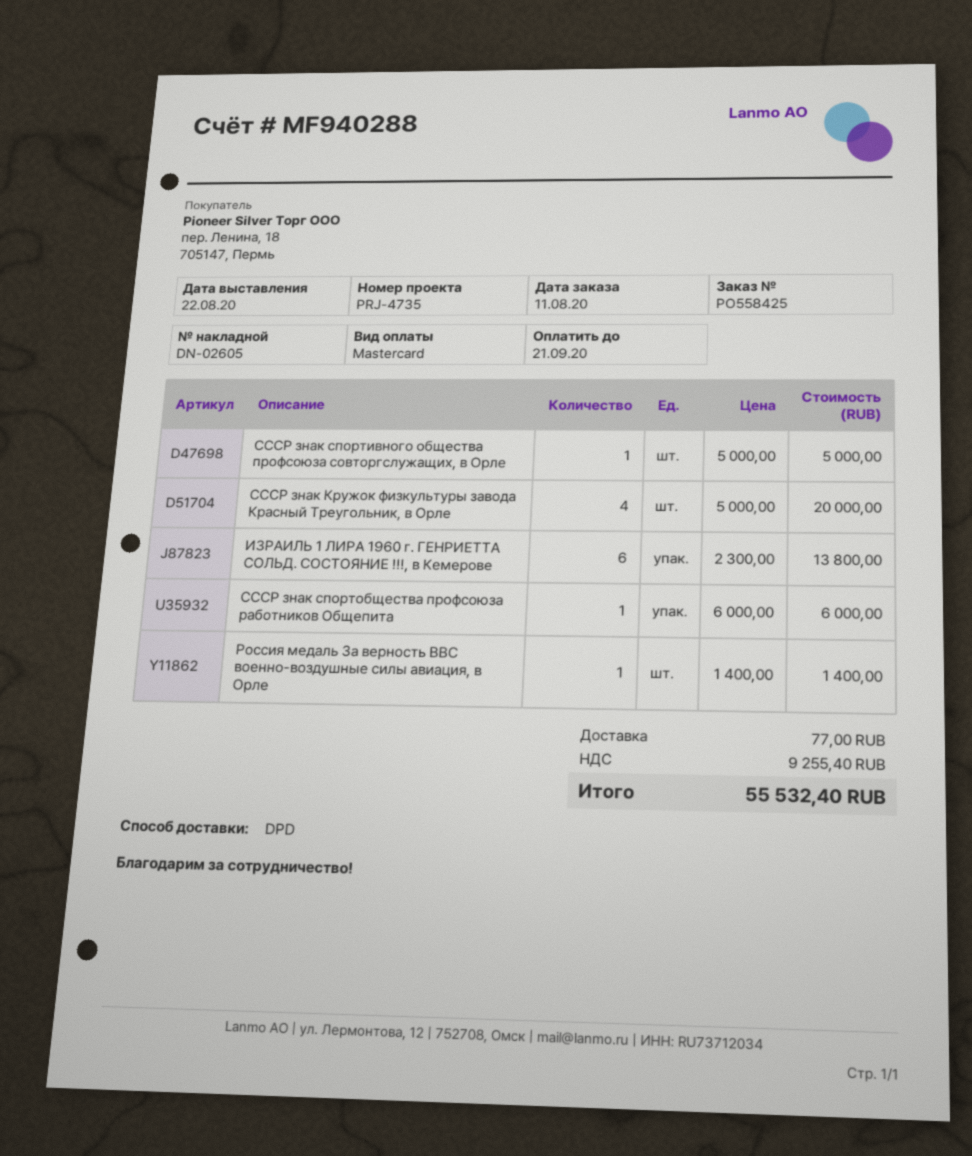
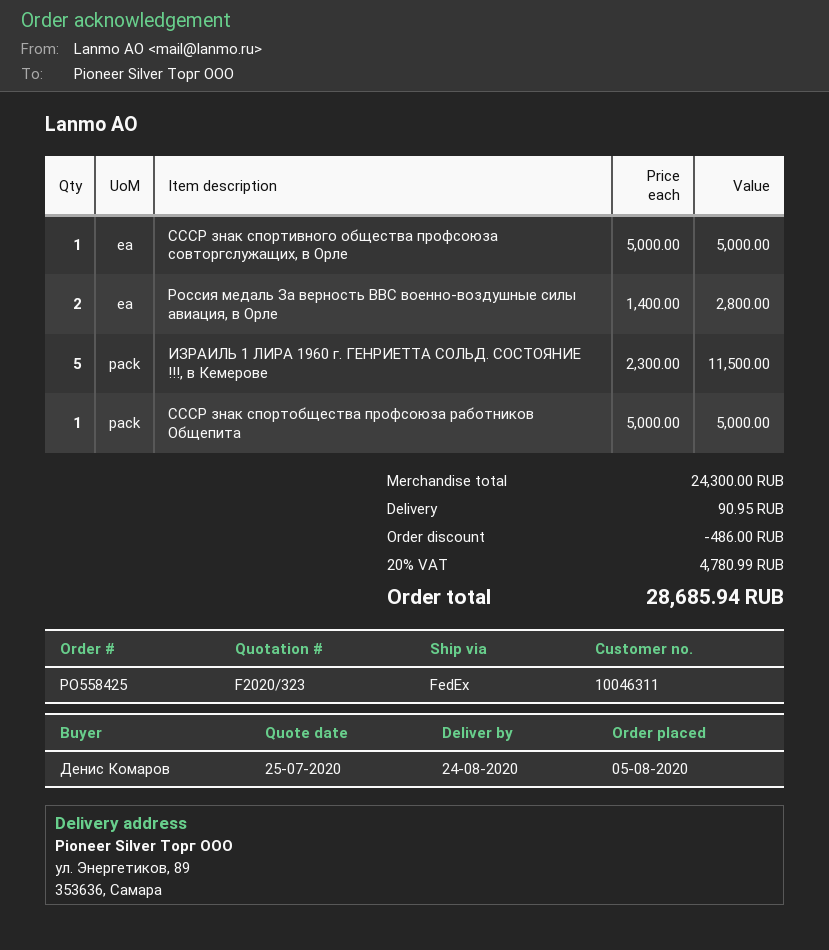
order date: 2020-08-11 -> 2020-08-05
shipping method: DPD -> FedEx
СССР знак Кружок физкультуры завода Красный Треугольник, в Орле: 4 x 5000.00 = 20000.00 -> none
ИЗРАИЛЬ 1 ЛИРА 1960 г. ГЕНРИЕТТА СОЛЬД. СОСТОЯНИЕ !!!, в Кемерове: 6 x 2300.00 = 13800.00 -> 5 x 2300.00 = 11500.00
СССР знак спортобщества профсоюза работников Общепита: 1 x 6000.00 = 6000.00 -> 1 x 5000.00 = 5000.00
Россия медаль За верность ВВС военно-воздушные силы авиация, в Орле: 1 x 1400.00 = 1400.00 -> 2 x 1400.00 = 2800.00
discount: none -> 486.00
shipping: 77.00 -> 90.95
tax: 9255.40 -> 4780.99
total: 55532.40 -> 28685.94

